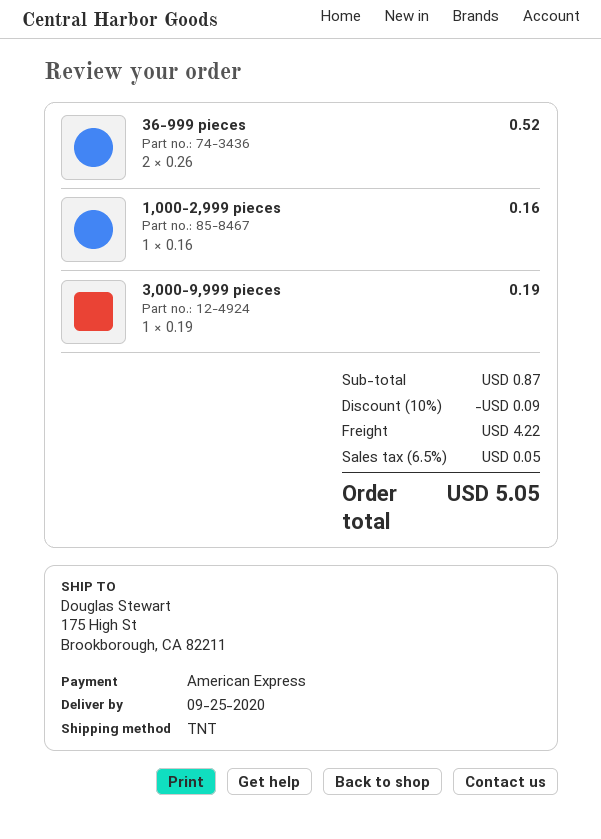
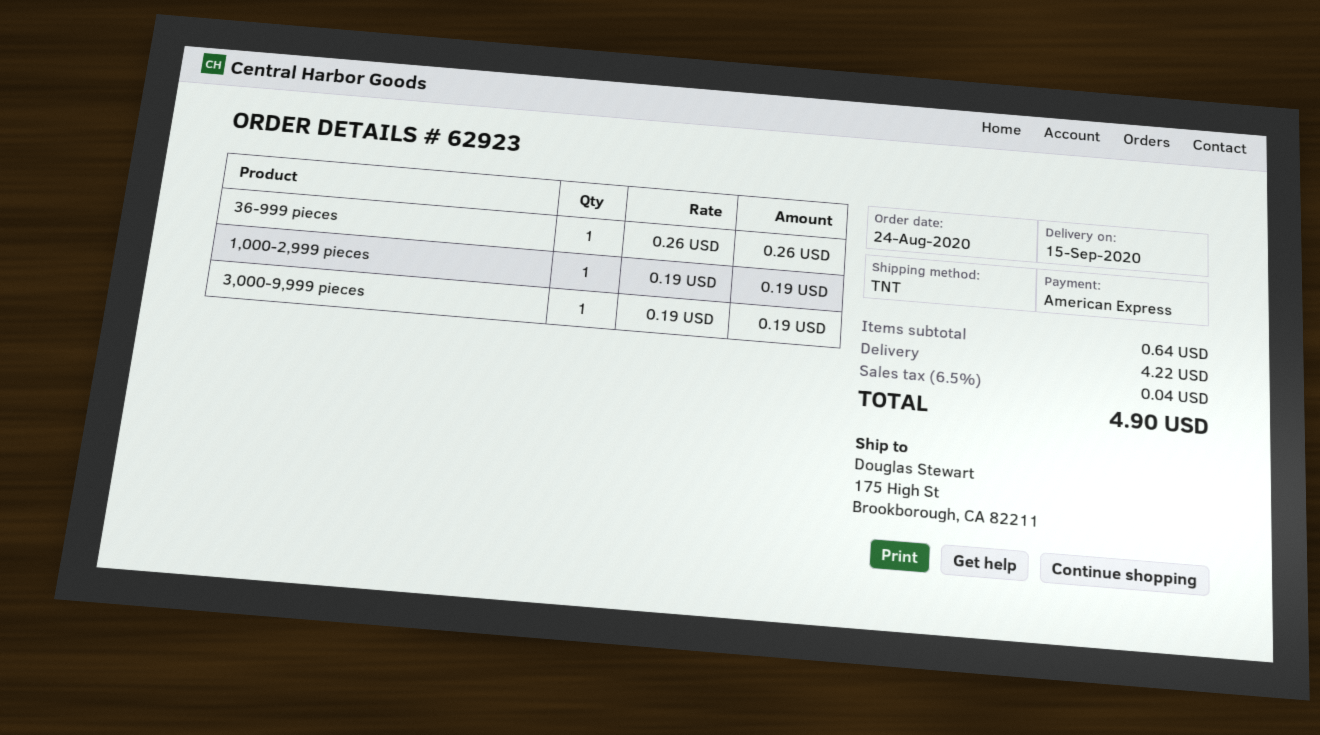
delivery date: 2020-09-25 -> 2020-09-15
36-999 pieces: 2 x 0.26 = 0.52 -> 1 x 0.26 = 0.26
1,000-2,999 pieces: 1 x 0.16 = 0.16 -> 1 x 0.19 = 0.19
subtotal: 0.87 -> 0.64
discount: 10% = 0.09 -> none
tax: 6.5% = 0.05 -> 6.5% = 0.04
total: 5.05 -> 4.90

